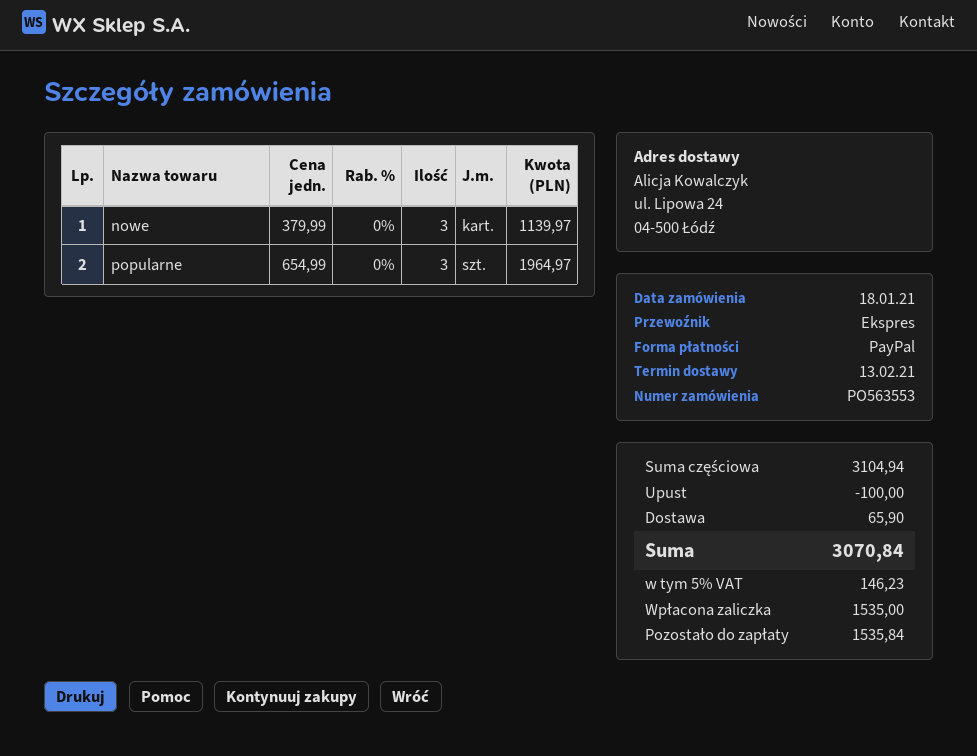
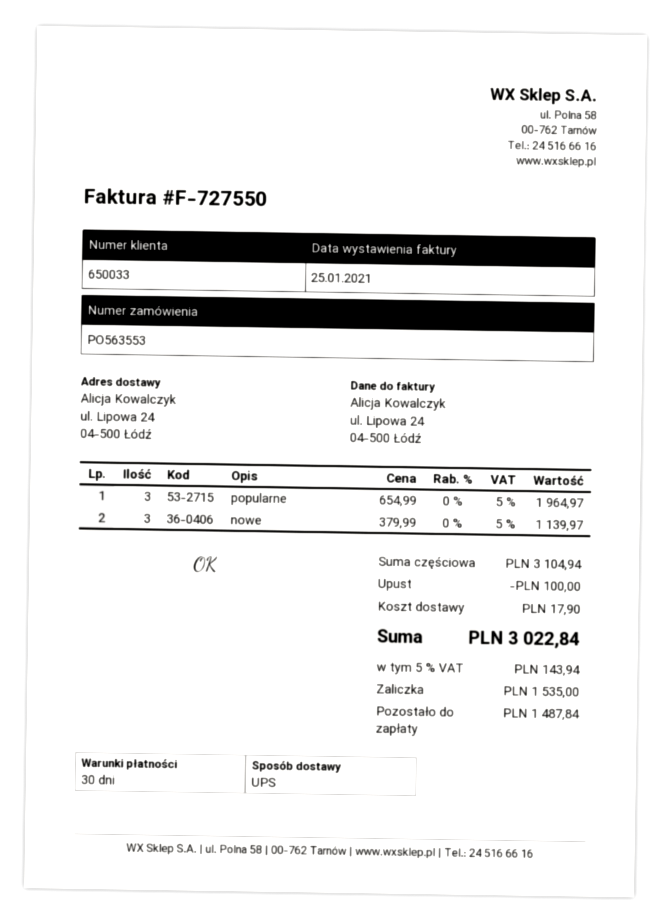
shipping method: express -> UPS
shipping: 65.90 -> 17.90
tax: 5% = 146.23 -> 5% = 143.94
total: 3070.84 -> 3022.84
balance: 1535.84 -> 1487.84

